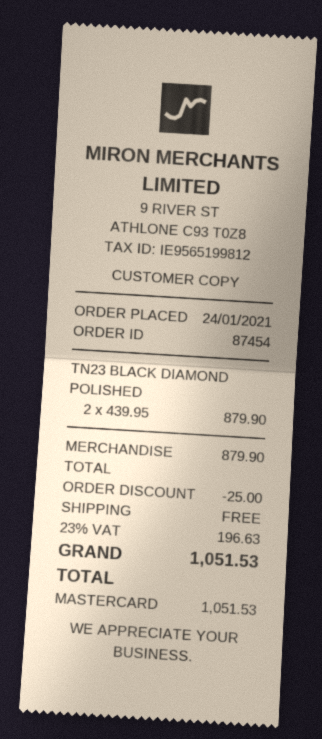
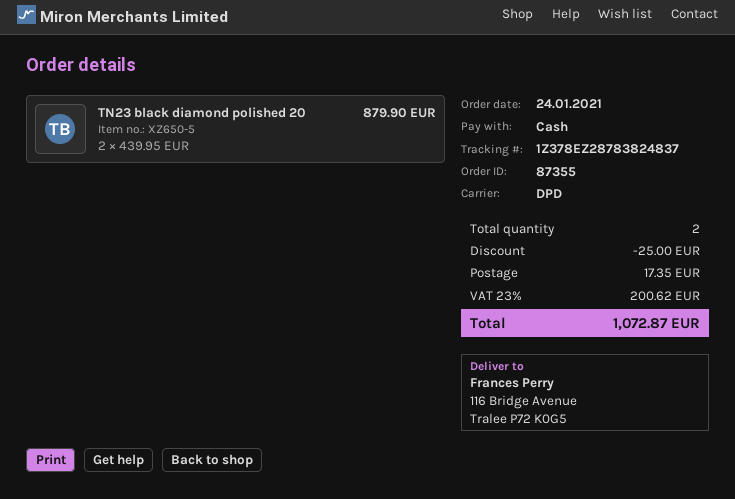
order number: 87454 -> 87355
payment method: Mastercard -> cash
shipping: 0.00 -> 17.35
tax: 23% = 196.63 -> 23% = 200.62
total: 1051.53 -> 1072.87

